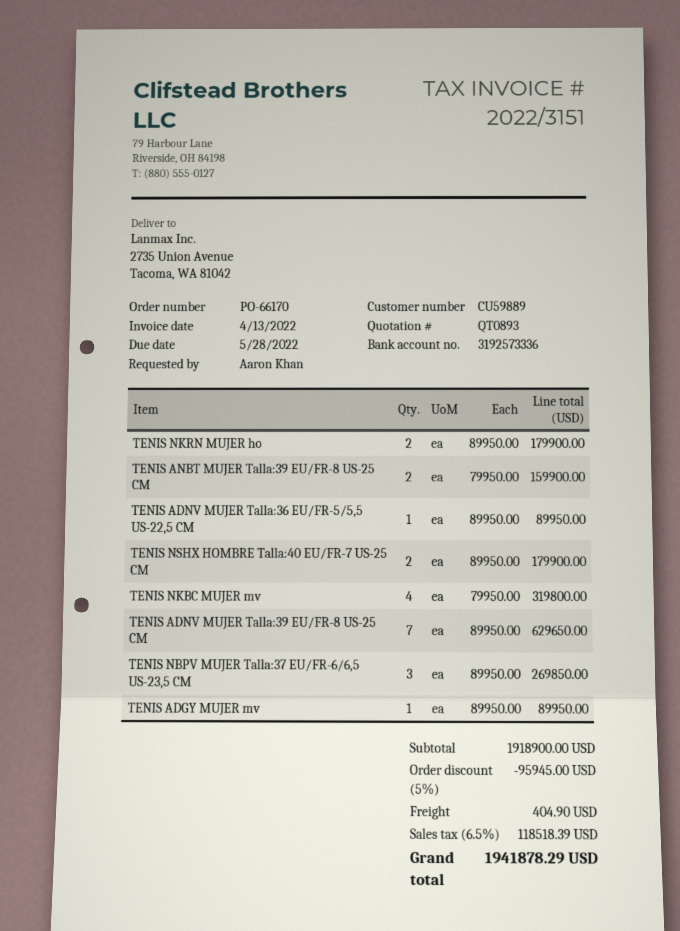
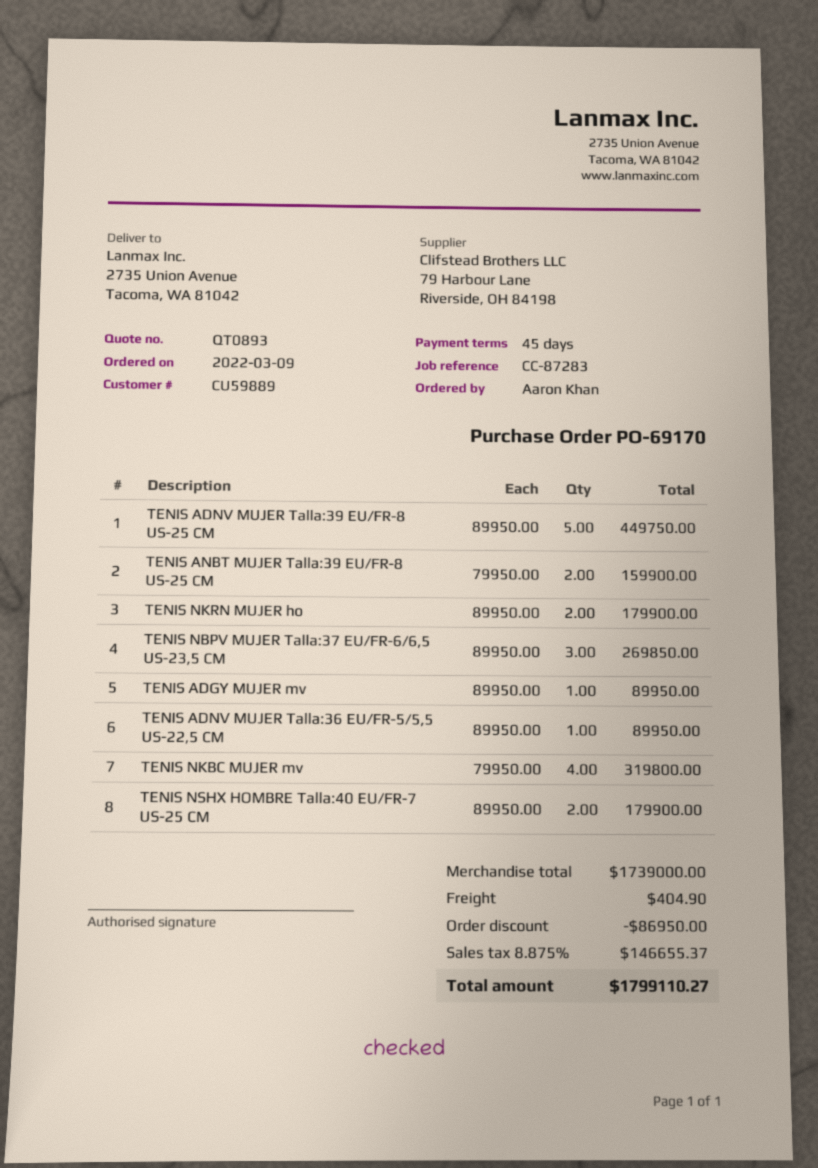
order number: PO-66170 -> PO-69170
TENIS ADNV MUJER Talla:39 EU/FR-8 US-25 CM: 7 x 89950.00 = 629650.00 -> 5 x 89950.00 = 449750.00
subtotal: 1918900.00 -> 1739000.00
discount: 95945.00 -> 86950.00
tax: 6.5% = 118518.39 -> 8.875% = 146655.37
total: 1941878.29 -> 1799110.27

